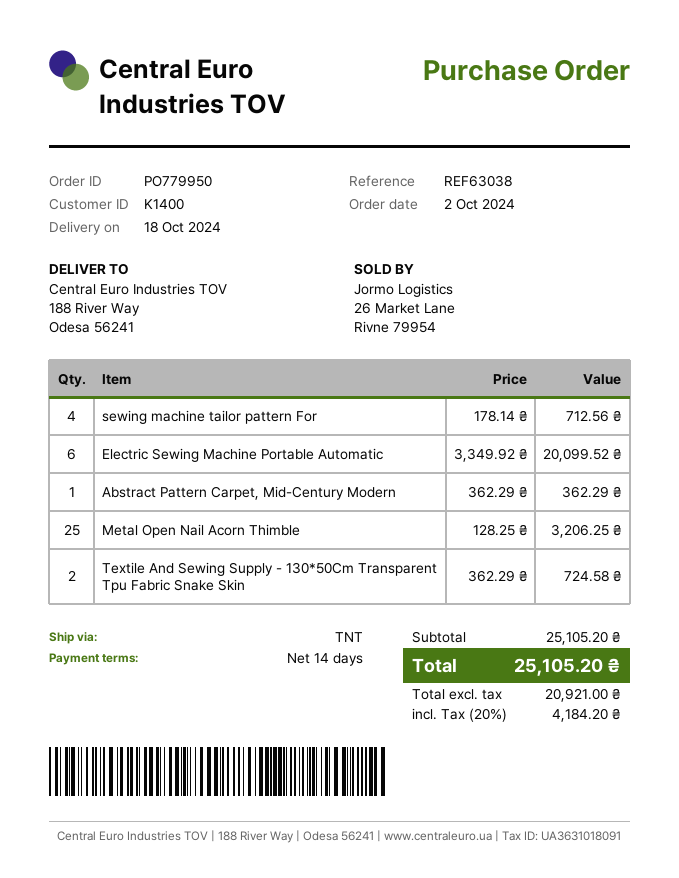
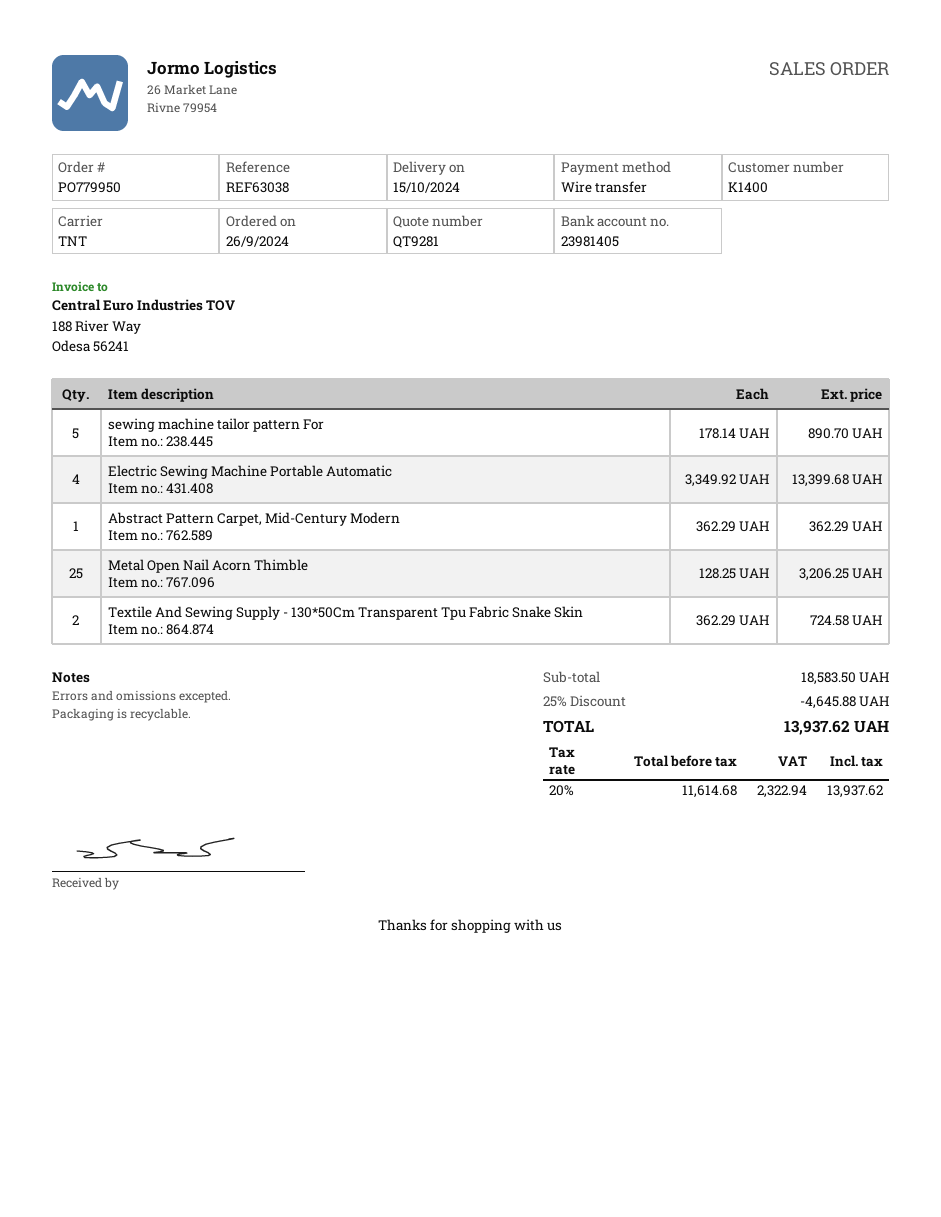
order date: 2024-10-02 -> 2024-09-26
delivery date: 2024-10-18 -> 2024-10-15
sewing machine tailor pattern For: 4 x 178.14 = 712.56 -> 5 x 178.14 = 890.70
Electric Sewing Machine Portable Automatic: 6 x 3349.92 = 20099.52 -> 4 x 3349.92 = 13399.68
subtotal: 25105.20 -> 18583.50
discount: none -> 25% = 4645.88
net: 20921.00 -> 11614.68
tax: 20% = 4184.20 -> 20% = 2322.94
total: 25105.20 -> 13937.62

